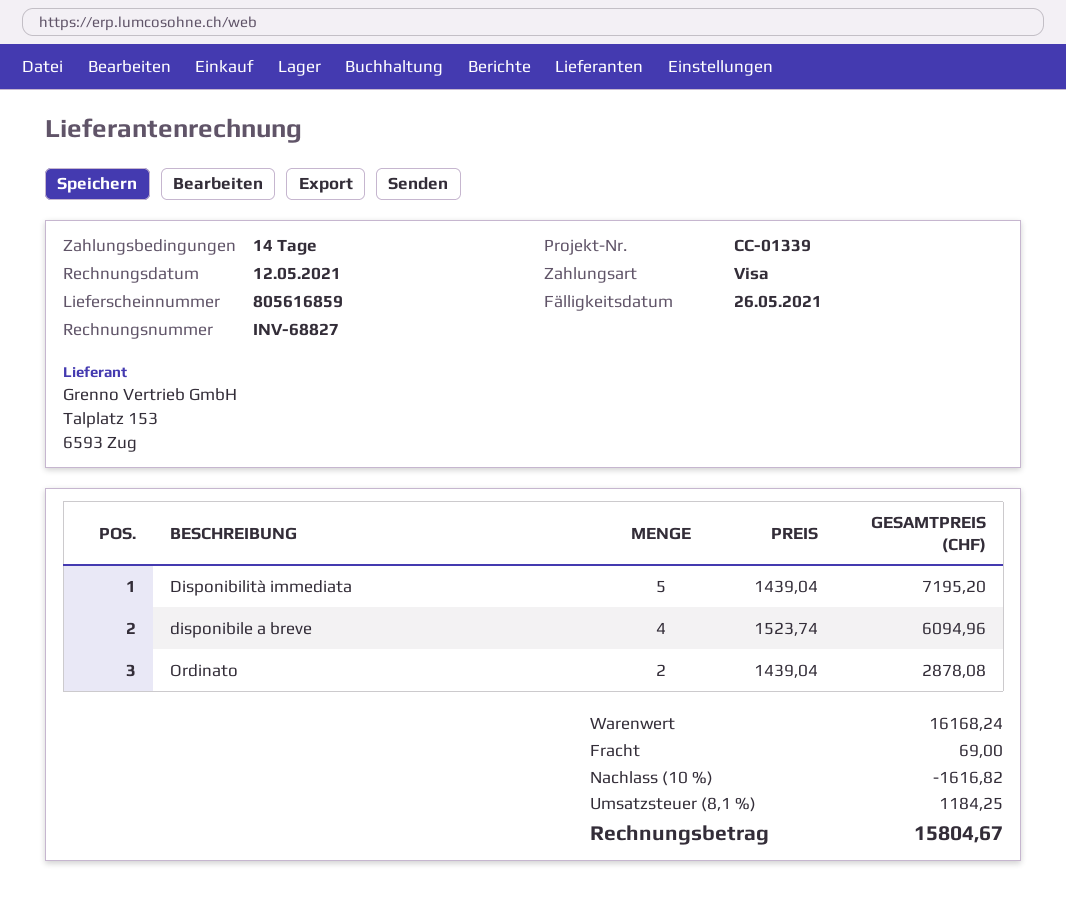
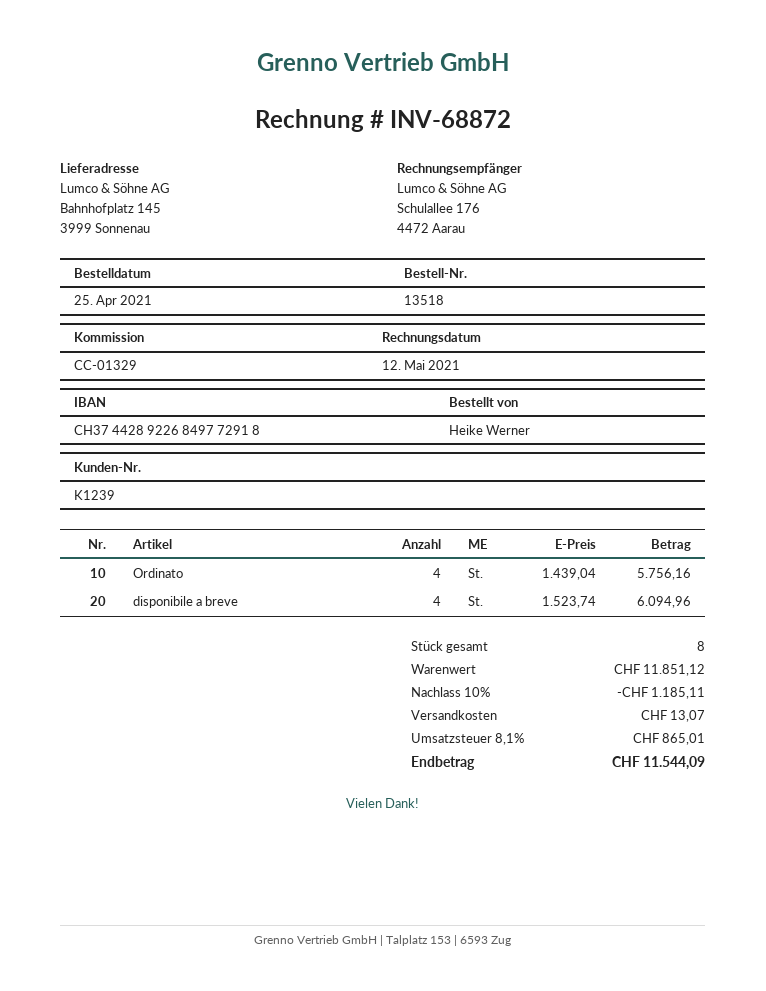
invoice number: INV-68827 -> INV-68872
reference: CC-01339 -> CC-01329
Disponibilità immediata: 5 x 1439.04 = 7195.20 -> none
Ordinato: 2 x 1439.04 = 2878.08 -> 4 x 1439.04 = 5756.16
subtotal: 16168.24 -> 11851.12
discount: 10% = 1616.82 -> 10% = 1185.11
shipping: 69.00 -> 13.07
tax: 8.1% = 1184.25 -> 8.1% = 865.01
total: 15804.67 -> 11544.09

